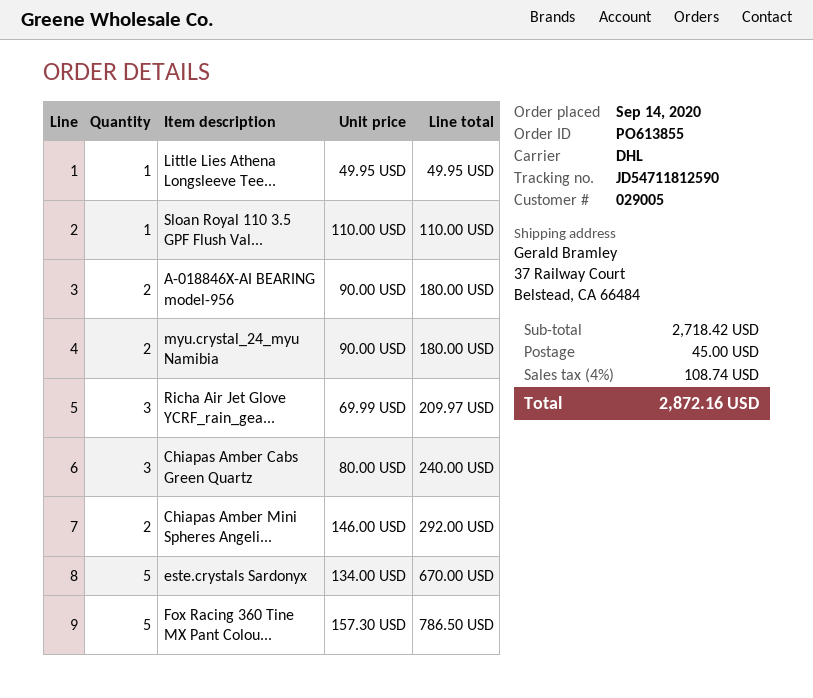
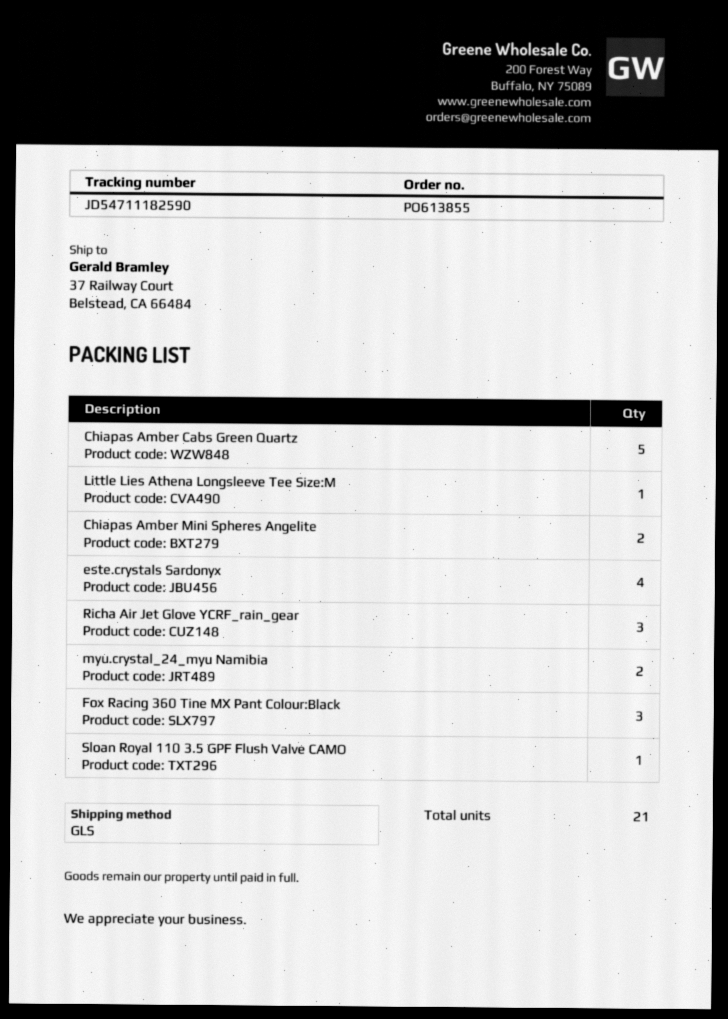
shipping method: DHL -> GLS
tracking number: JD54711812590 -> JD54711182590
A-018846X-AI BEARING model-956: 2 -> none
Chiapas Amber Cabs Green Quartz: 3 -> 5
este.crystals Sardonyx: 5 -> 4
Fox Racing 360 Tine MX Pant Colou...: 5 -> 3

